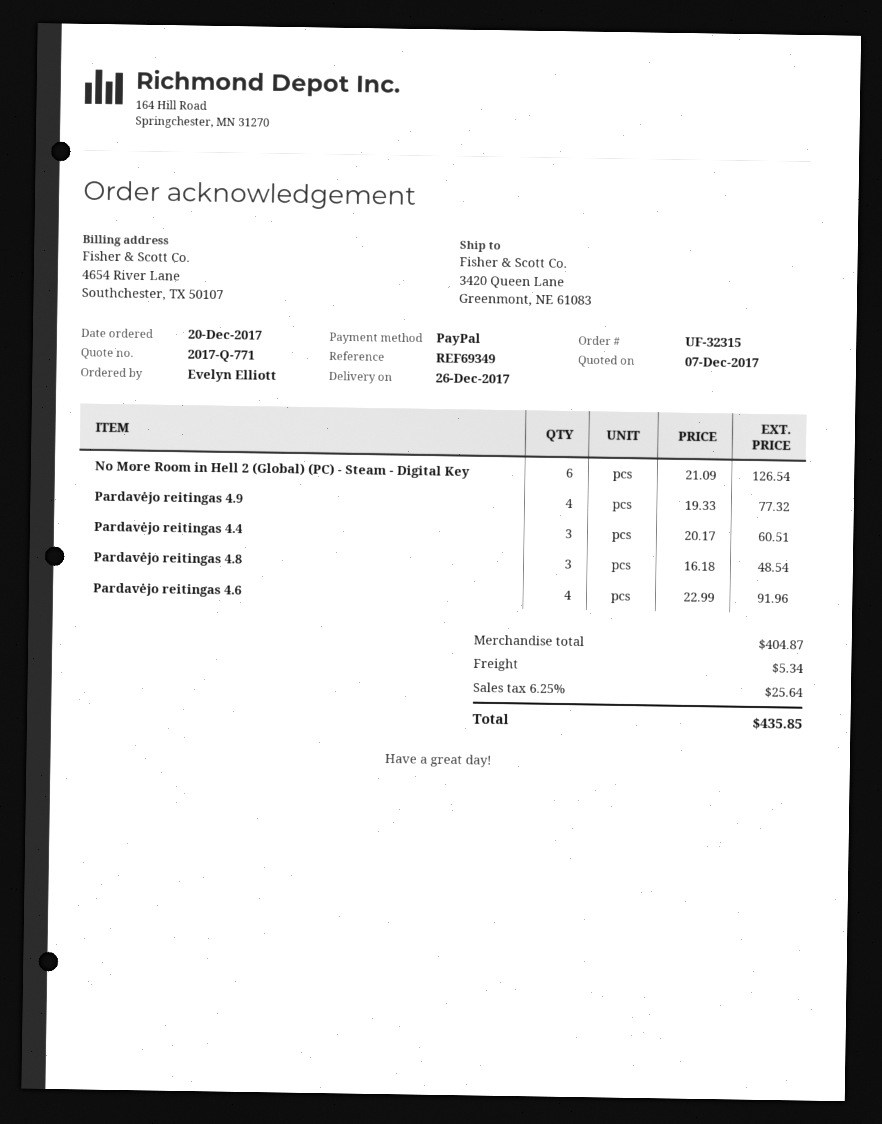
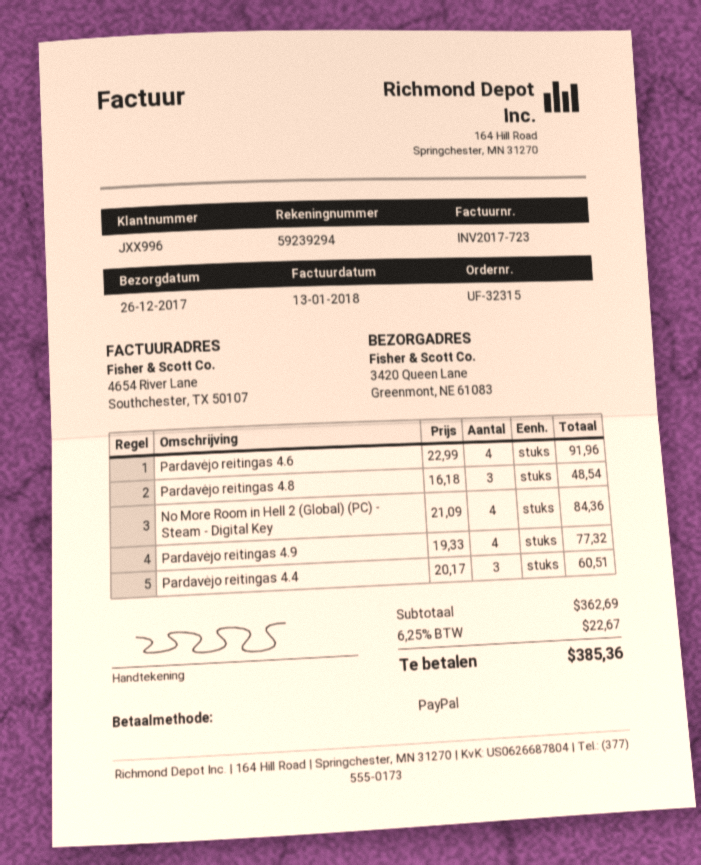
No More Room in Hell 2 (Global) (PC) - Steam - Digital Key: 6 x 21.09 = 126.54 -> 4 x 21.09 = 84.36
subtotal: 404.87 -> 362.69
shipping: 5.34 -> none
tax: 6.25% = 25.64 -> 6.25% = 22.67
total: 435.85 -> 385.36

